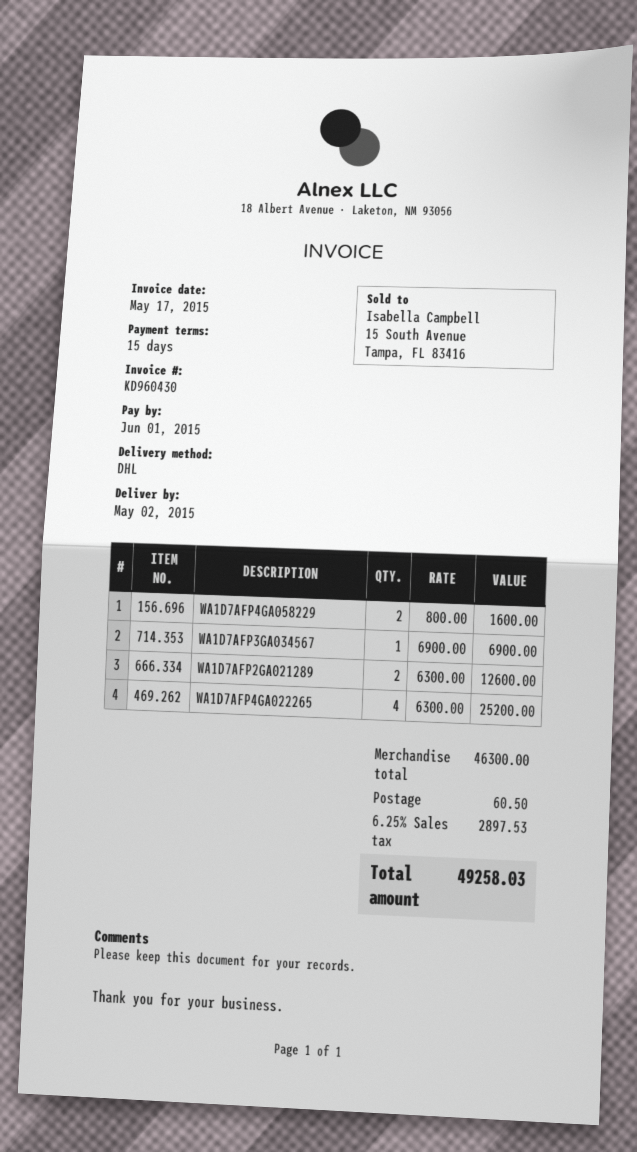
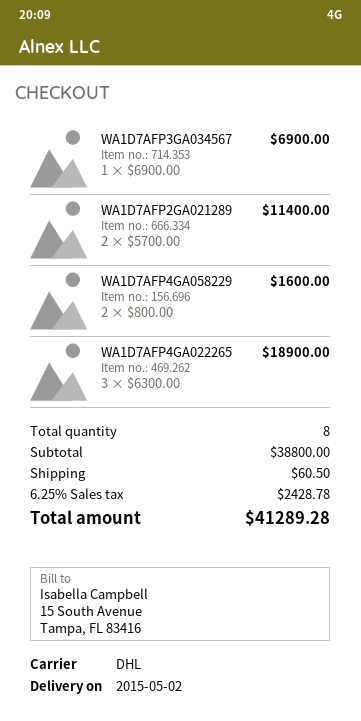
WA1D7AFP2GA021289: 2 x 6300.00 = 12600.00 -> 2 x 5700.00 = 11400.00
WA1D7AFP4GA022265: 4 x 6300.00 = 25200.00 -> 3 x 6300.00 = 18900.00
subtotal: 46300.00 -> 38800.00
tax: 6.25% = 2897.53 -> 6.25% = 2428.78
total: 49258.03 -> 41289.28

